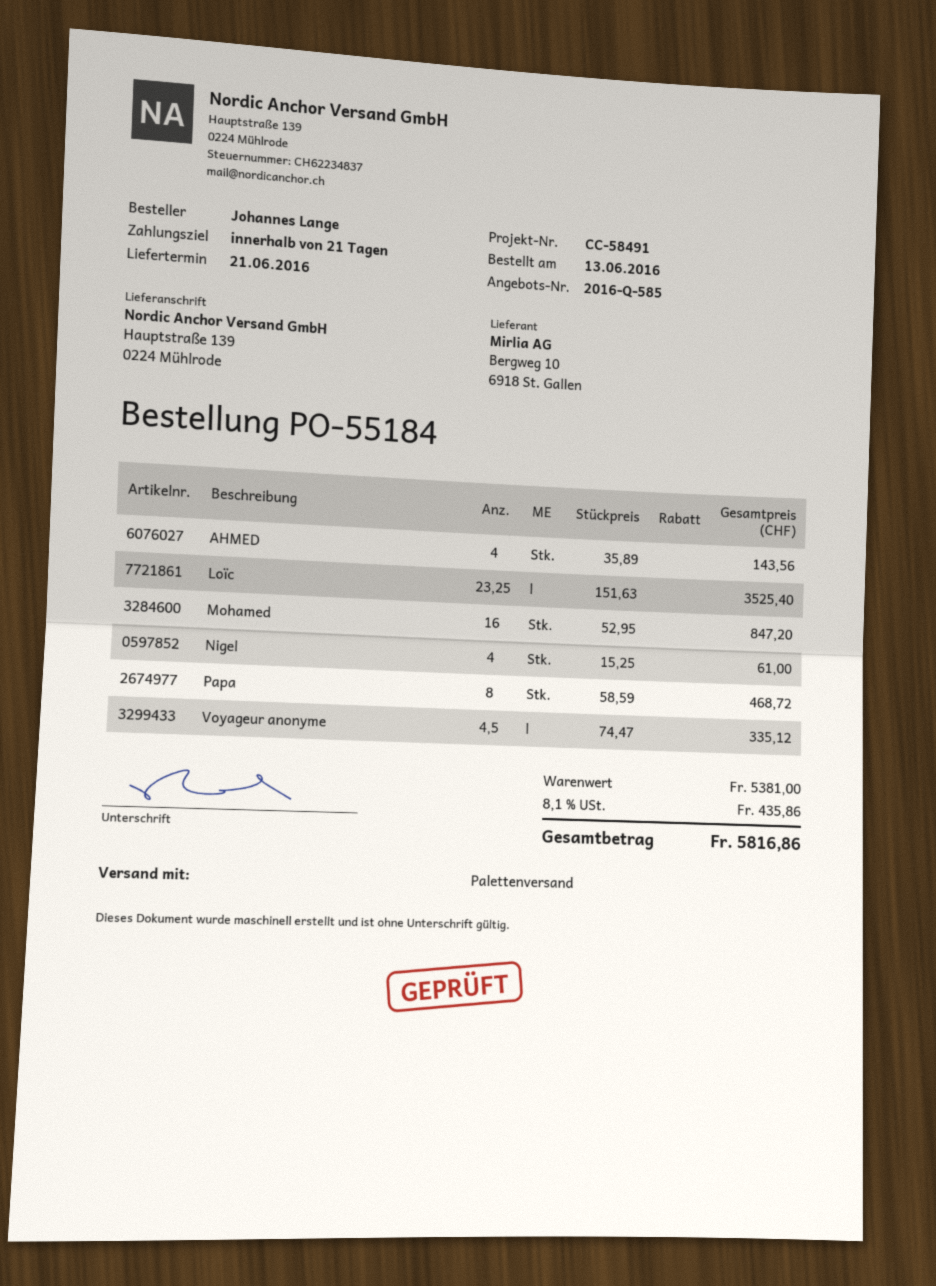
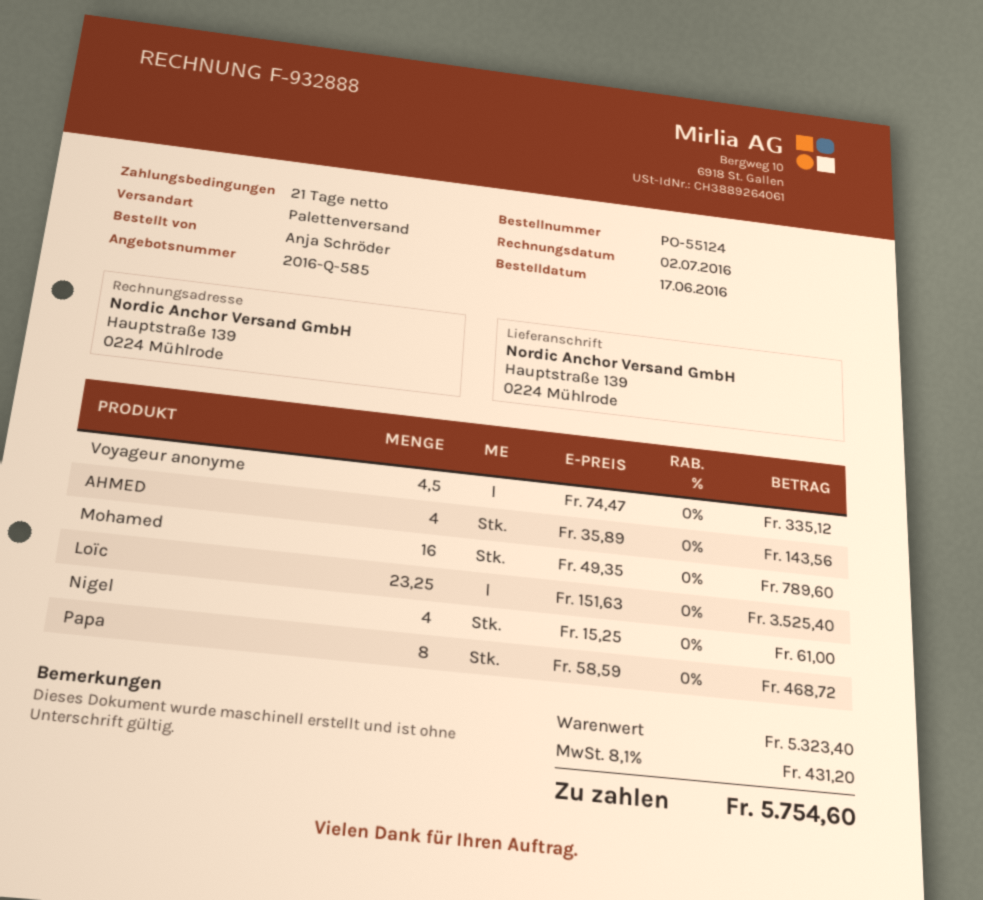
order number: PO-55184 -> PO-55124
order date: 2016-06-13 -> 2016-06-17
ordered by: Johannes Lange -> Anja Schröder
Mohamed: 16 x 52.95 = 847.20 -> 16 x 49.35 = 789.60
subtotal: 5381.00 -> 5323.40
tax: 8.1% = 435.86 -> 8.1% = 431.20
total: 5816.86 -> 5754.60

